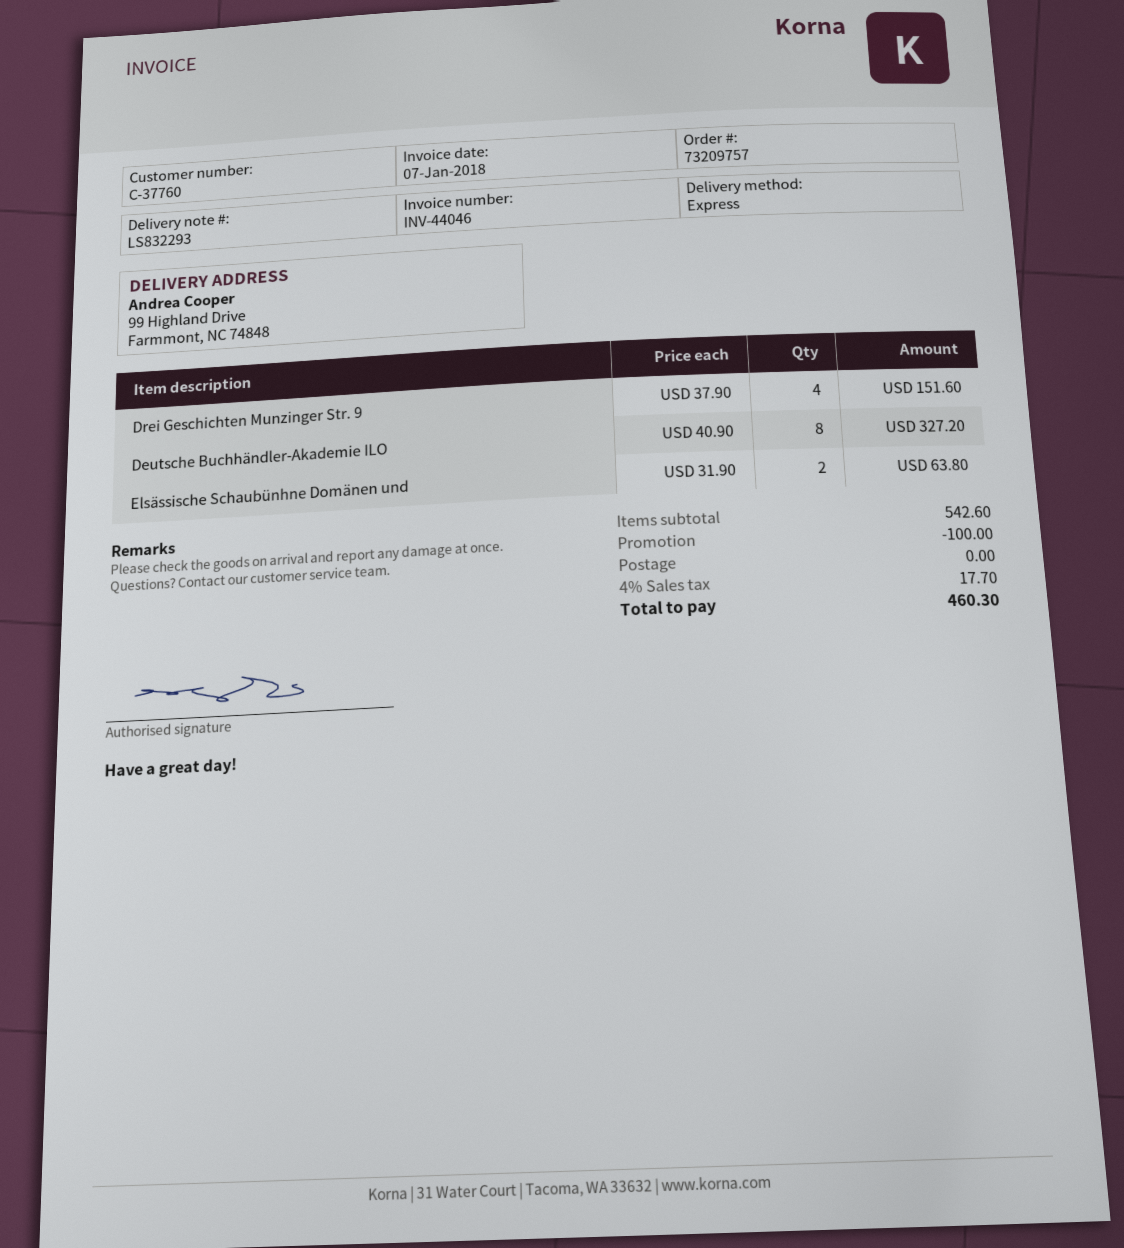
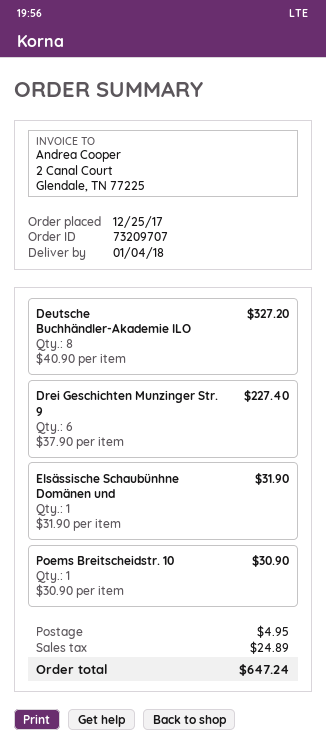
order number: 73209757 -> 73209707
Drei Geschichten Munzinger Str. 9: 4 x 37.90 = 151.60 -> 6 x 37.90 = 227.40
Elsässische Schaubünhne Domänen und: 2 x 31.90 = 63.80 -> 1 x 31.90 = 31.90
Poems Breitscheidstr. 10: none -> 1 x 30.90 = 30.90
discount: 100.00 -> none
shipping: 0.00 -> 4.95
tax: 17.70 -> 24.89
total: 460.30 -> 647.24

